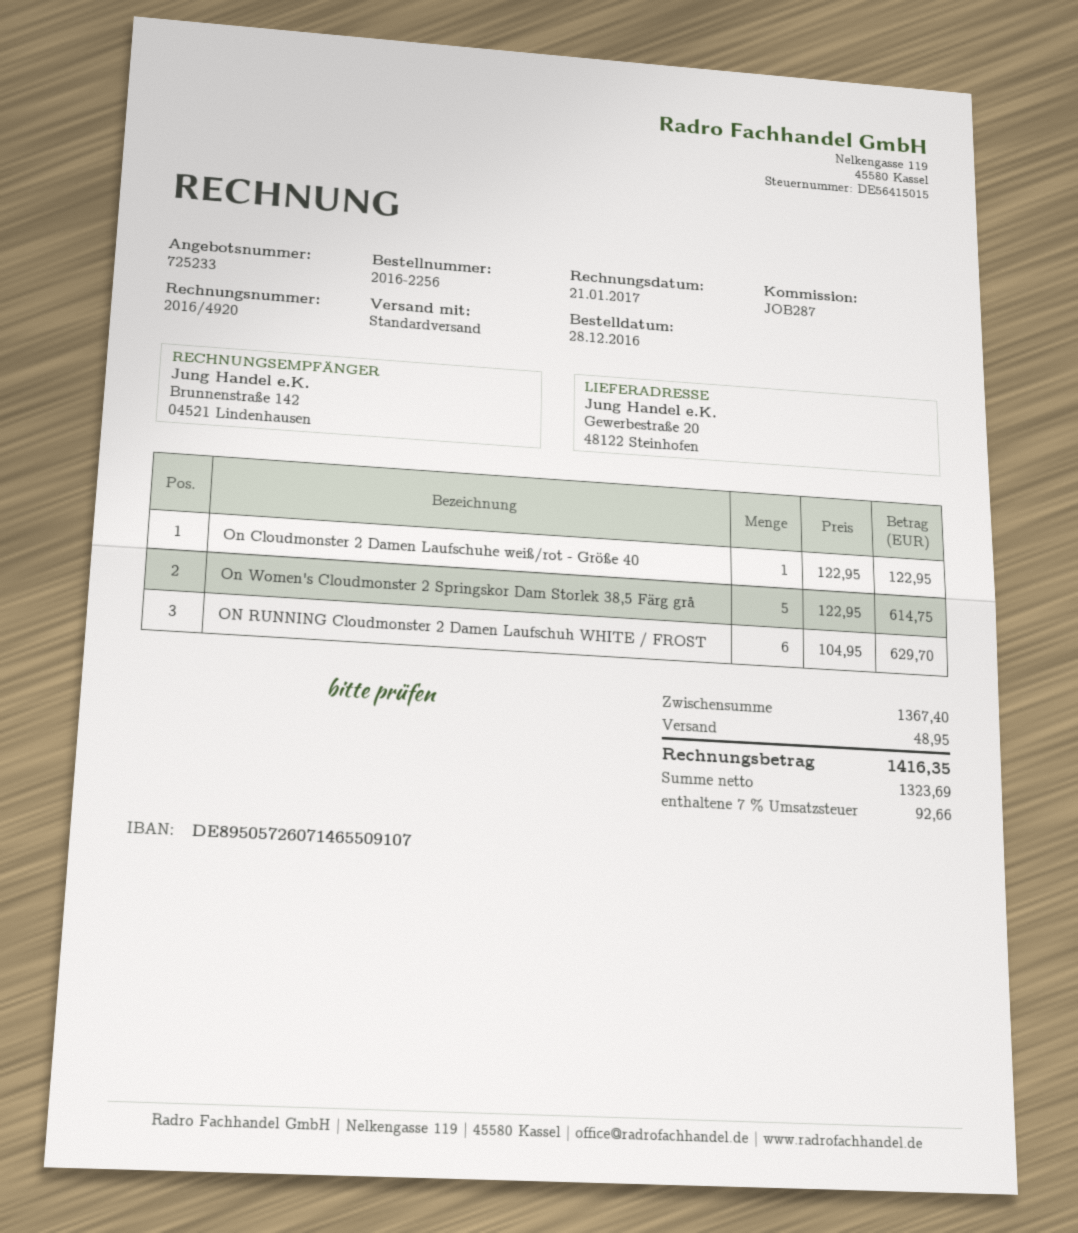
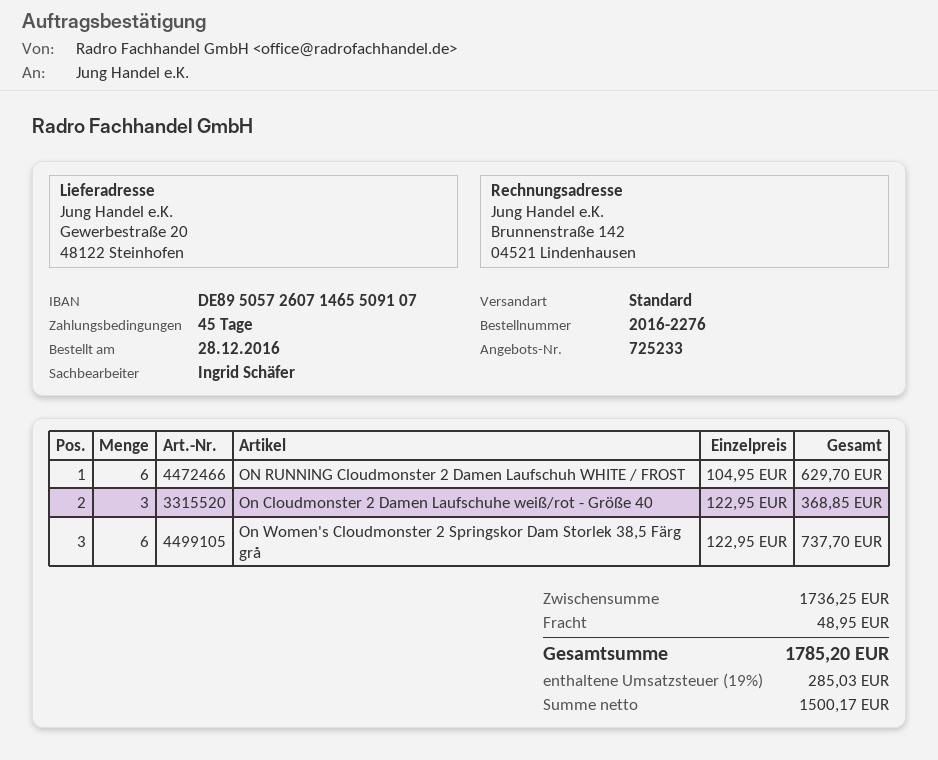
order number: 2016-2256 -> 2016-2276
On Cloudmonster 2 Damen Laufschuhe weiß/rot - Größe 40: 1 x 122.95 = 122.95 -> 3 x 122.95 = 368.85
On Women's Cloudmonster 2 Springskor Dam Storlek 38,5 Färg grå: 5 x 122.95 = 614.75 -> 6 x 122.95 = 737.70
subtotal: 1367.40 -> 1736.25
net: 1323.69 -> 1500.17
tax: 7% = 92.66 -> 19% = 285.03
total: 1416.35 -> 1785.20

